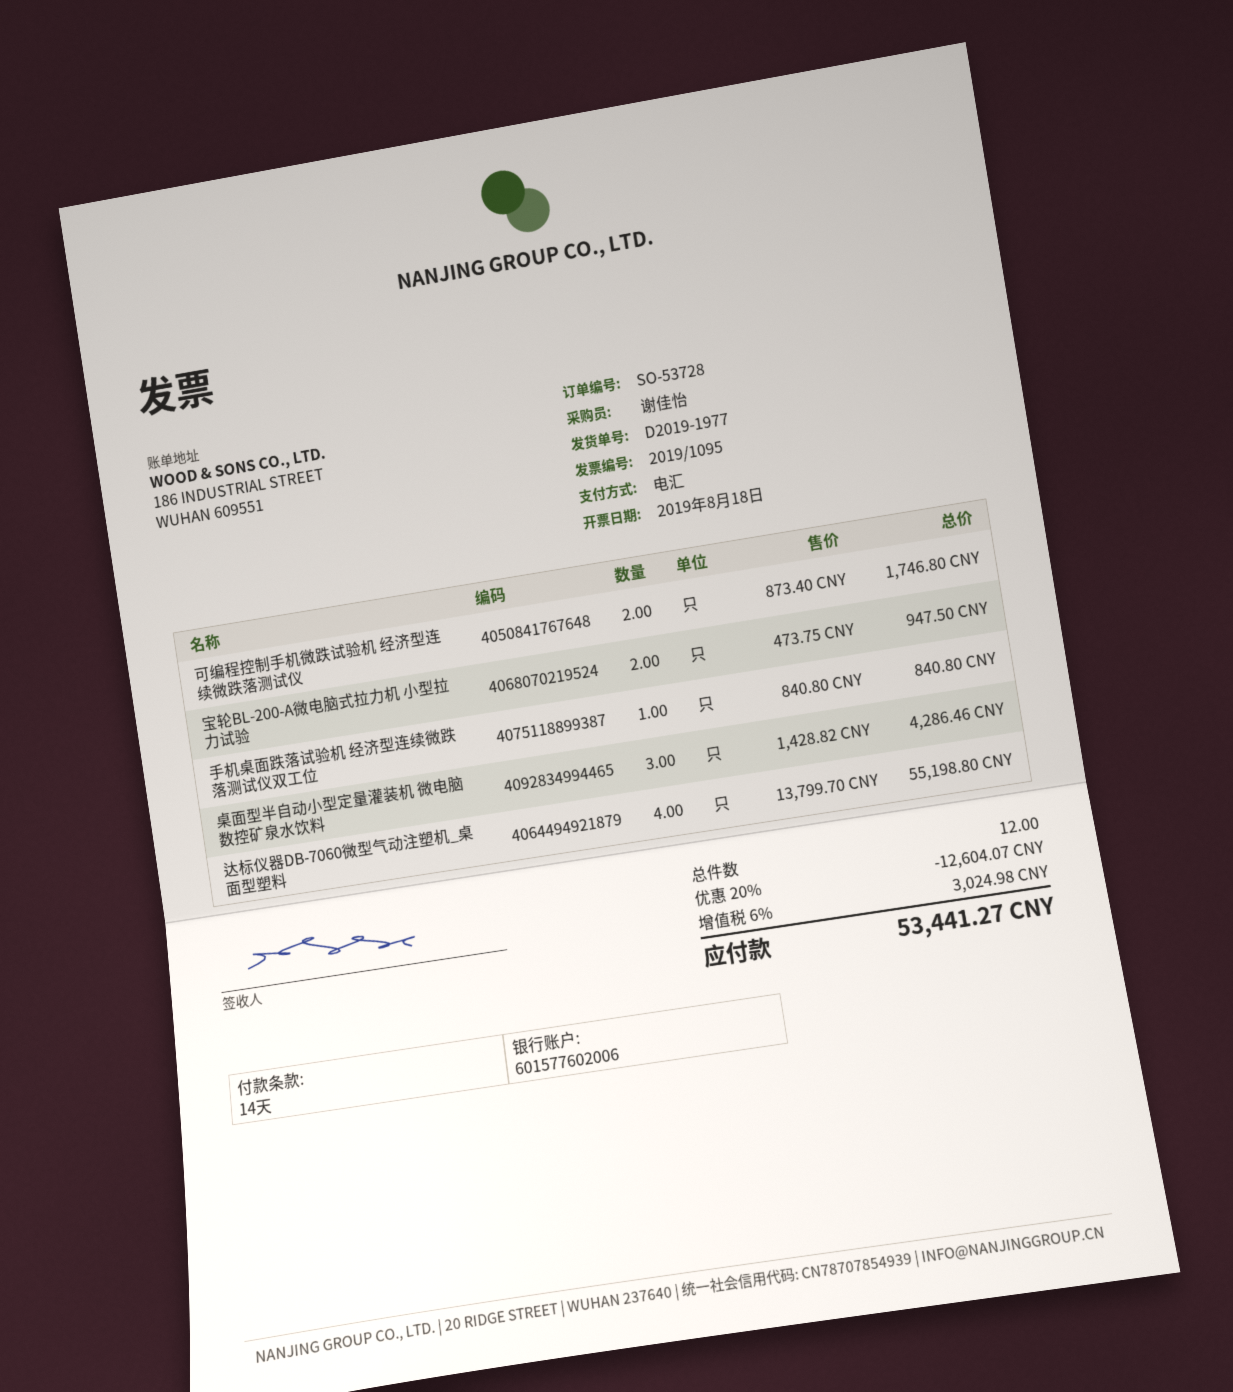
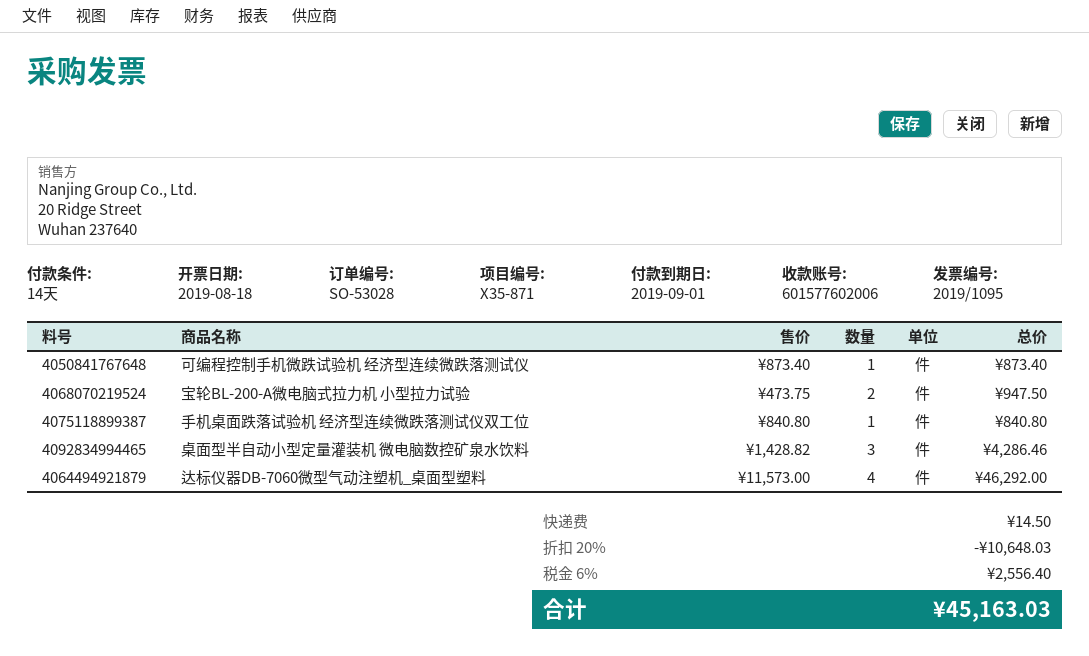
order number: SO-53728 -> SO-53028
可编程控制手机微跌试验机 经济型连续微跌落测试仪: 2 x 873.40 = 1746.80 -> 1 x 873.40 = 873.40
达标仪器DB-7060微型气动注塑机_桌面型塑料: 4 x 13799.70 = 55198.80 -> 4 x 11573.00 = 46292.00
discount: 20% = 12604.07 -> 20% = 10648.03
shipping: none -> 14.50
tax: 6% = 3024.98 -> 6% = 2556.40
total: 53441.27 -> 45163.03

